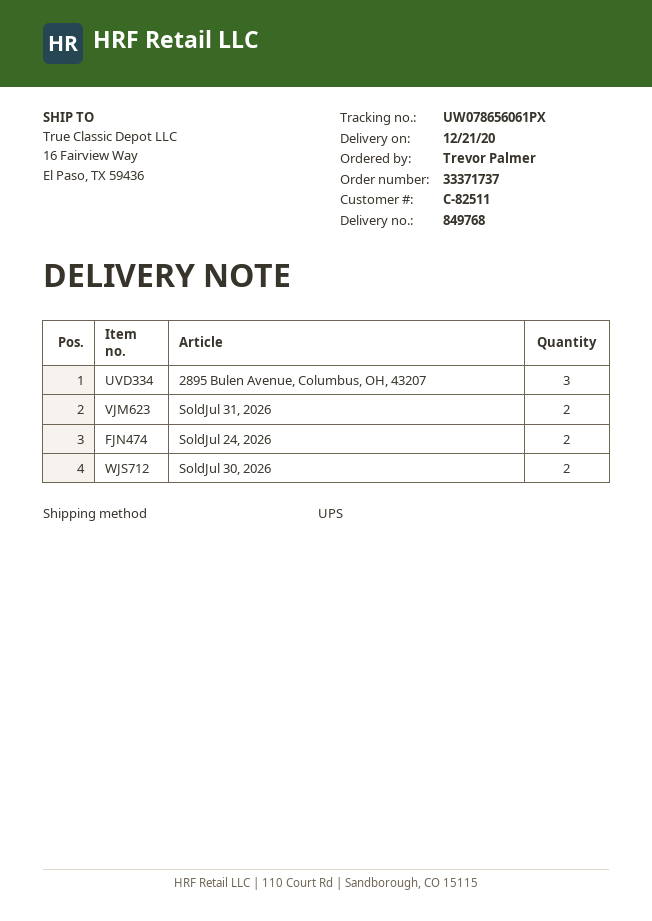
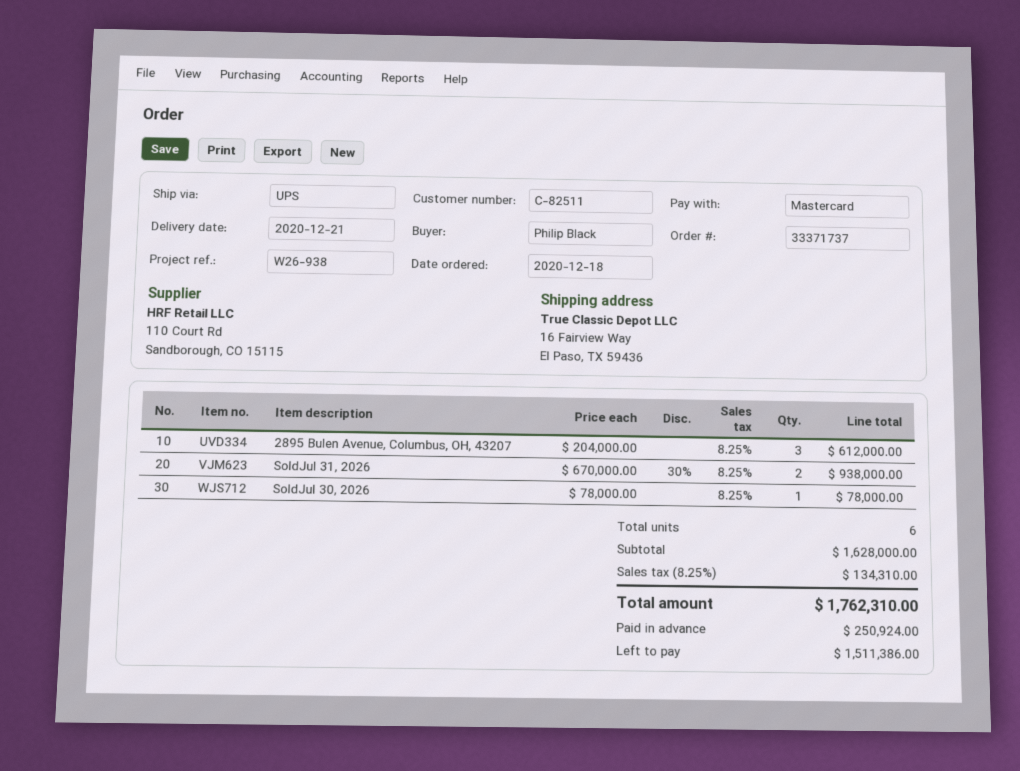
ordered by: Trevor Palmer -> Philip Black
SoldJul 24, 2026: 2 -> none
SoldJul 30, 2026: 2 -> 1

